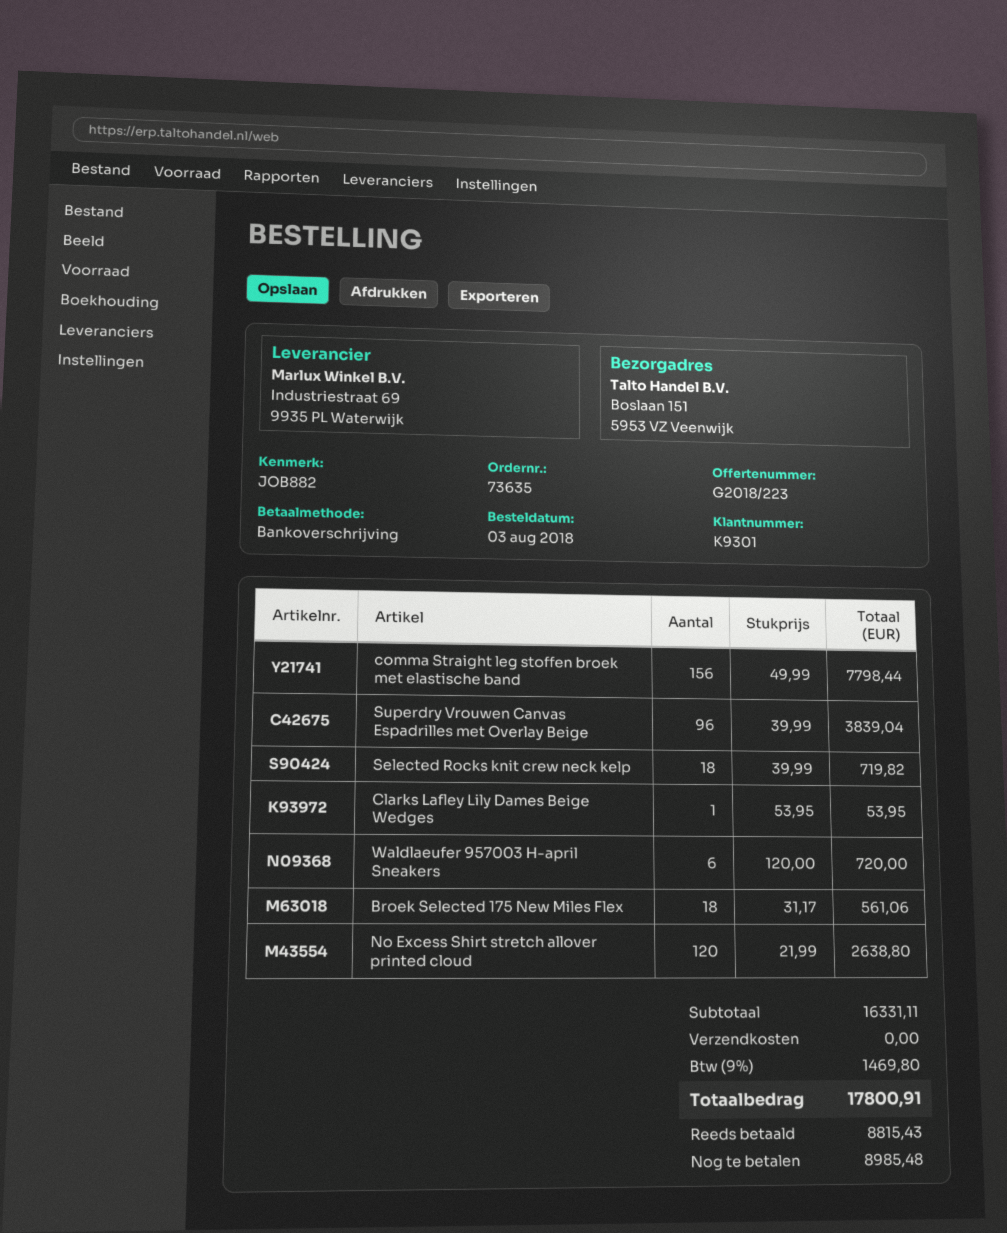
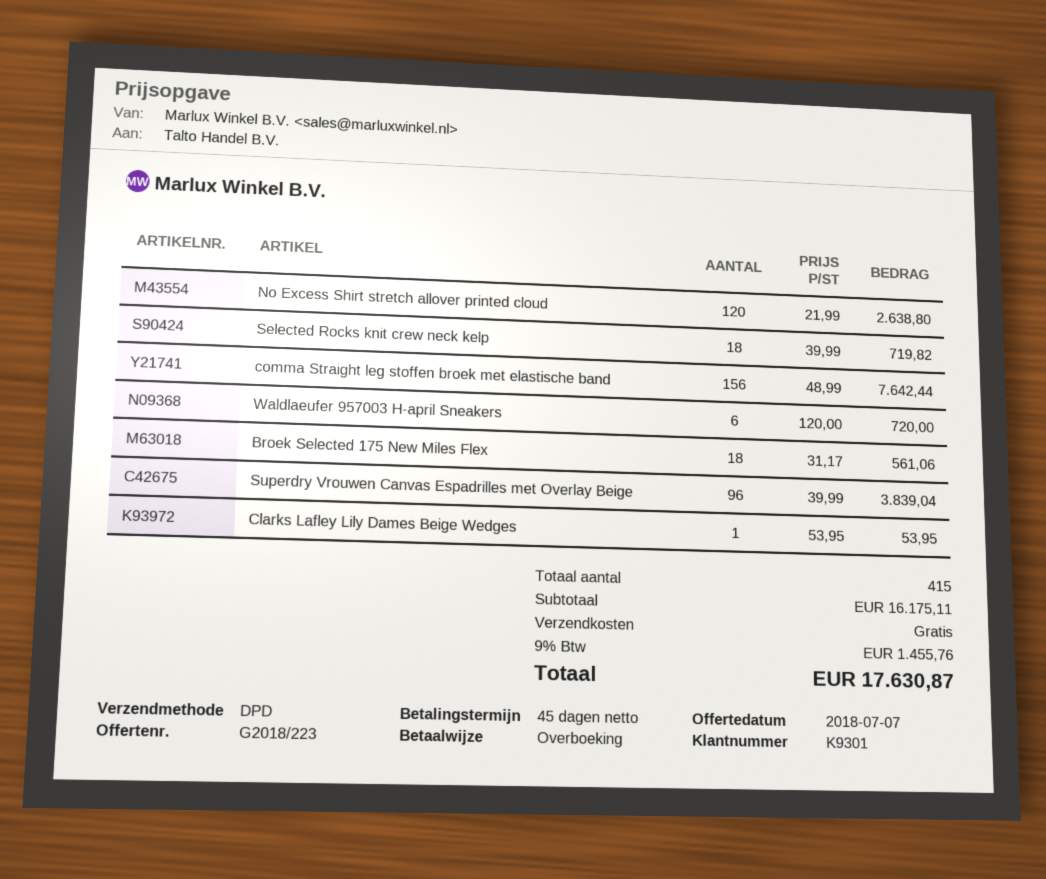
comma Straight leg stoffen broek met elastische band: 156 x 49.99 = 7798.44 -> 156 x 48.99 = 7642.44
subtotal: 16331.11 -> 16175.11
tax: 9% = 1469.80 -> 9% = 1455.76
total: 17800.91 -> 17630.87

